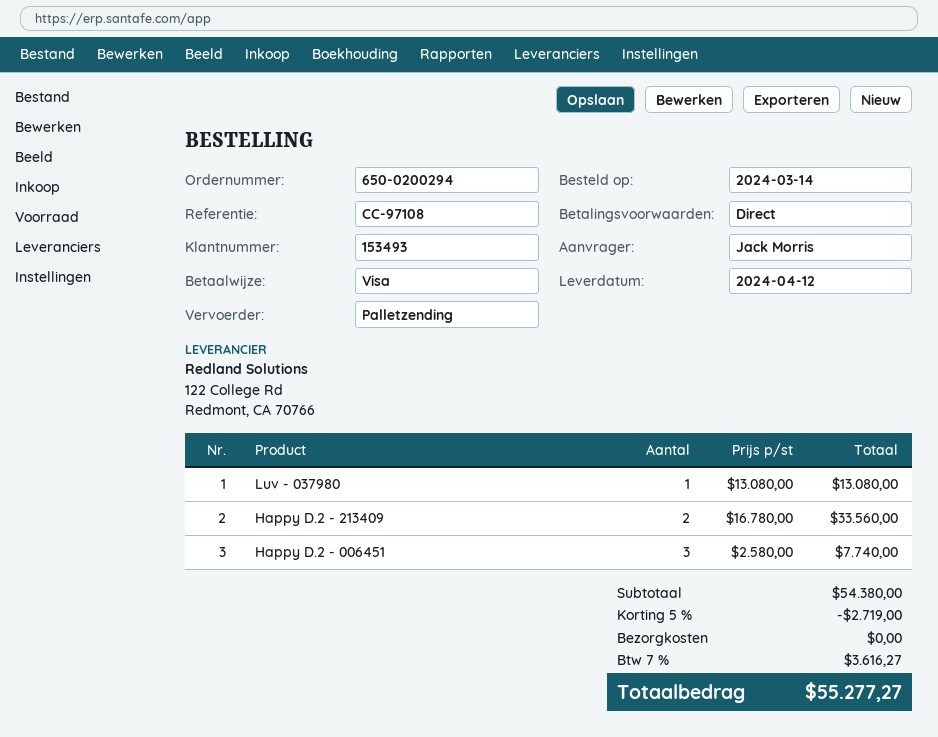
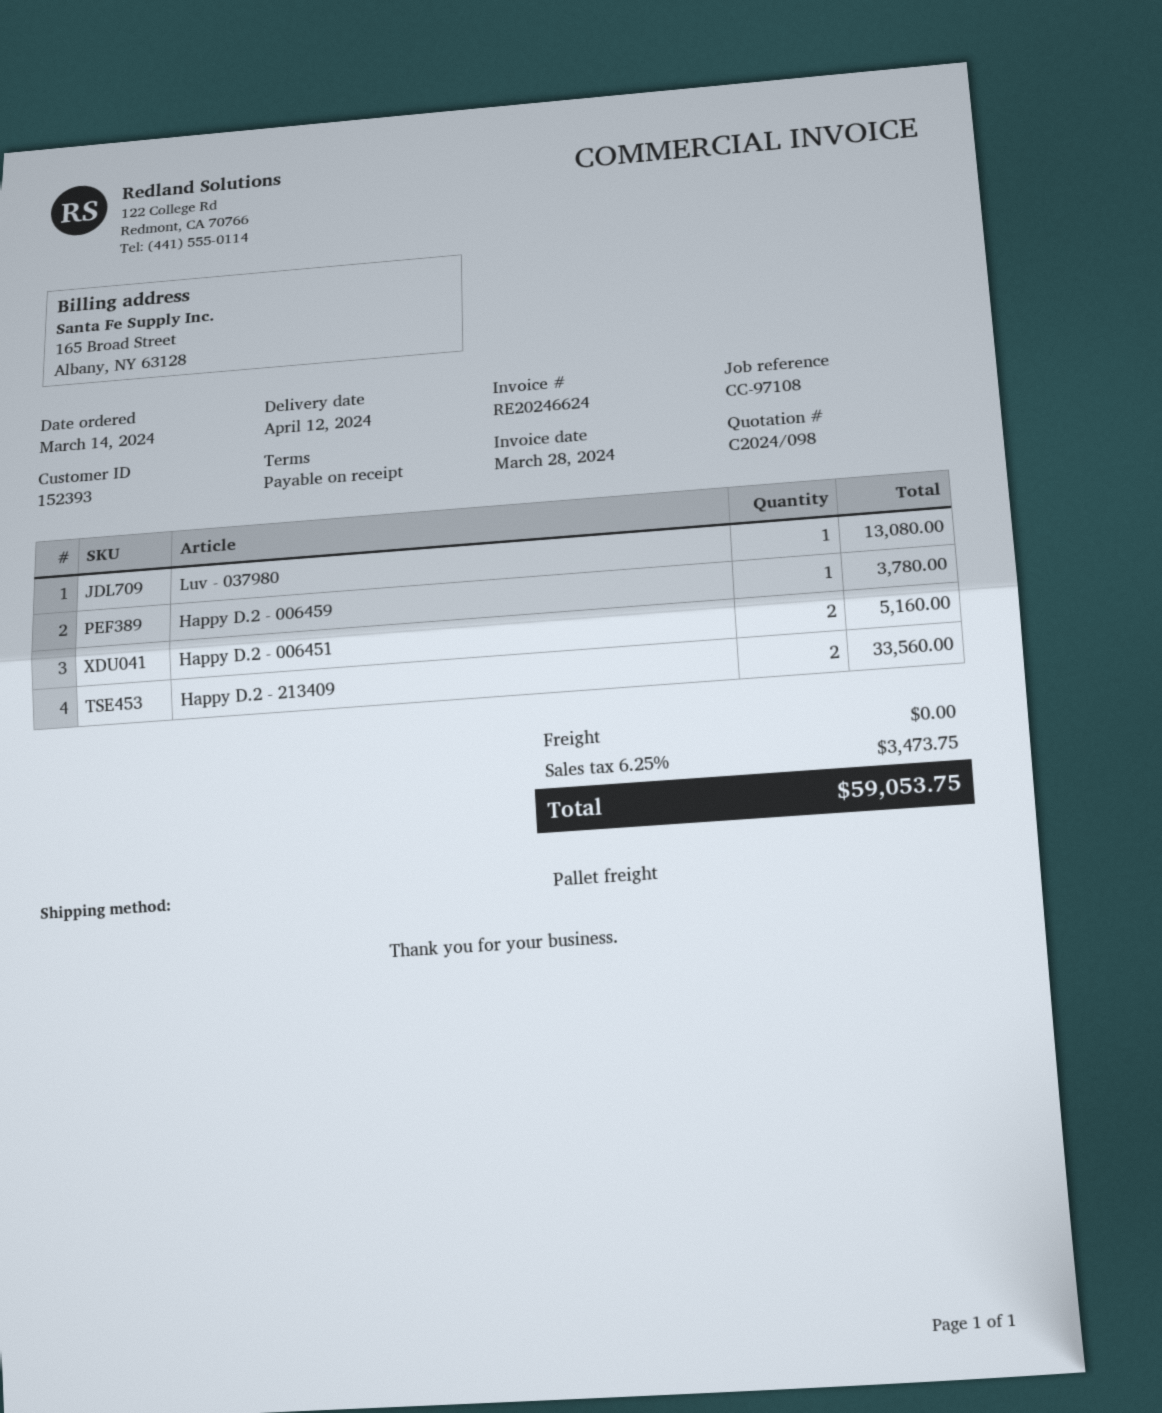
customer number: 153493 -> 152393
Happy D.2 - 006451: 3 for 7740.00 -> 2 for 5160.00
Happy D.2 - 006459: none -> 1 for 3780.00
discount: 5% = 2719.00 -> none
tax: 7% = 3616.27 -> 6.25% = 3473.75
total: 55277.27 -> 59053.75

